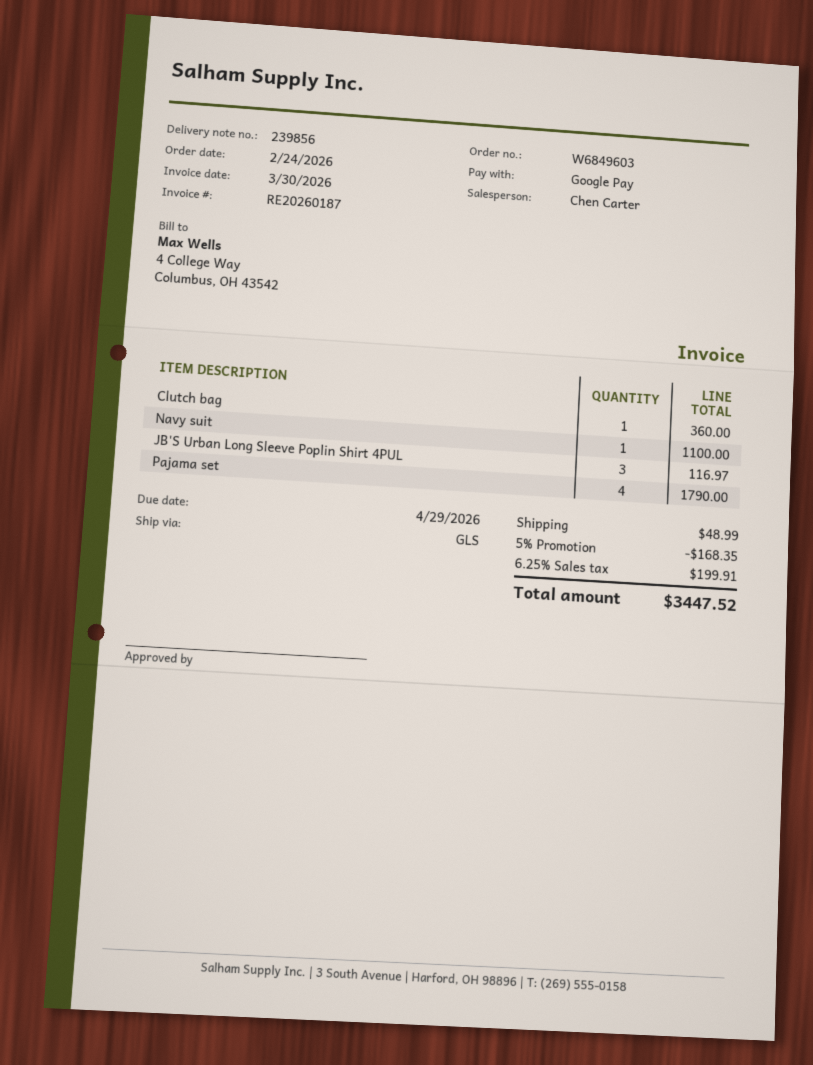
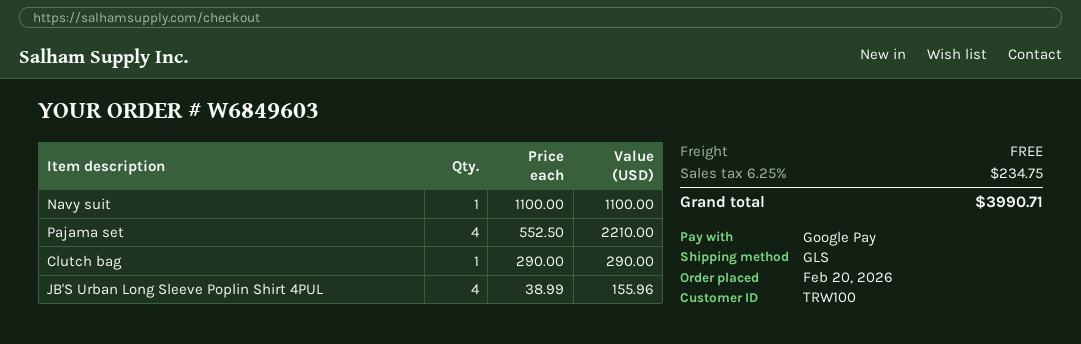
order date: 2026-02-24 -> 2026-02-20
Clutch bag: 1 for 360.00 -> 1 for 290.00
JB'S Urban Long Sleeve Poplin Shirt 4PUL: 3 for 116.97 -> 4 for 155.96
Pajama set: 4 for 1790.00 -> 4 for 2210.00
discount: 5% = 168.35 -> none
shipping: 48.99 -> 0.00
tax: 6.25% = 199.91 -> 6.25% = 234.75
total: 3447.52 -> 3990.71

